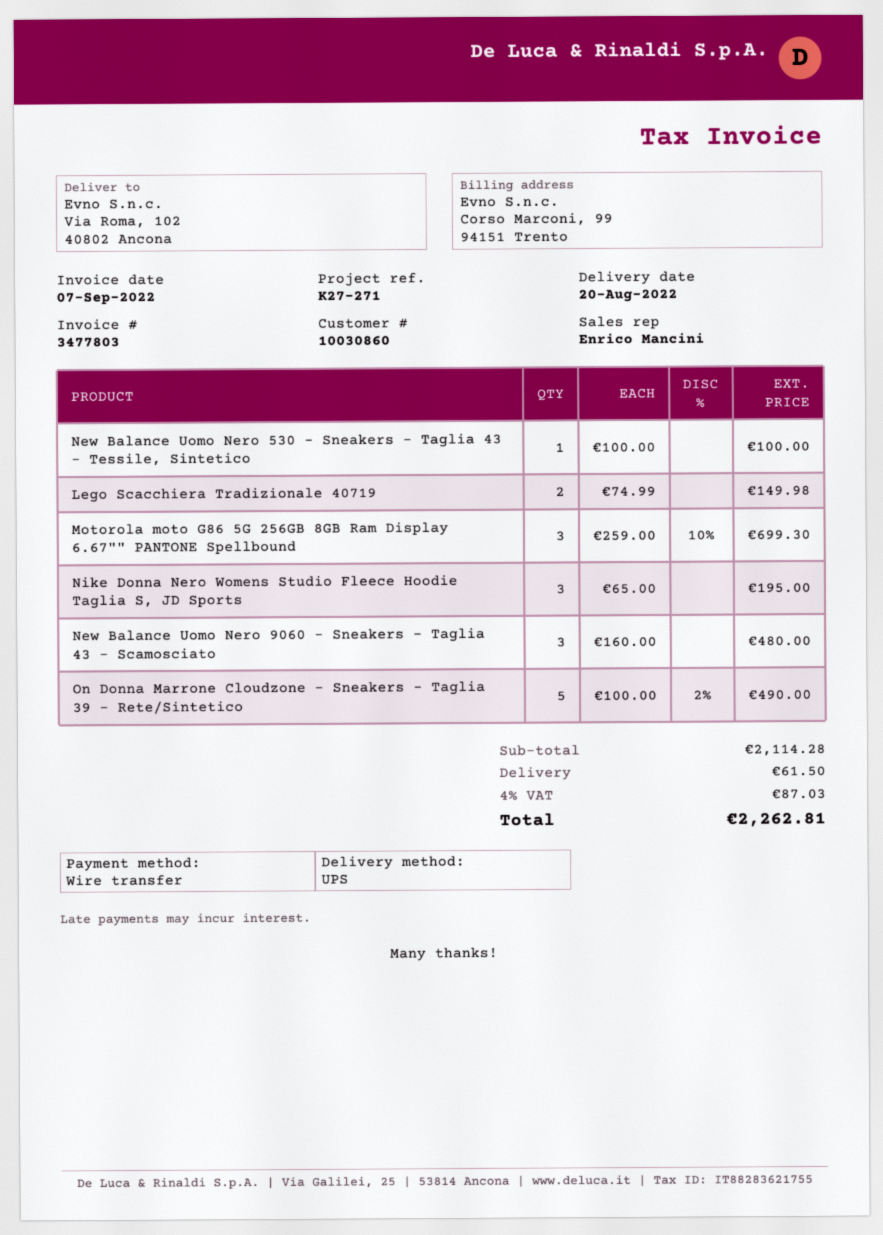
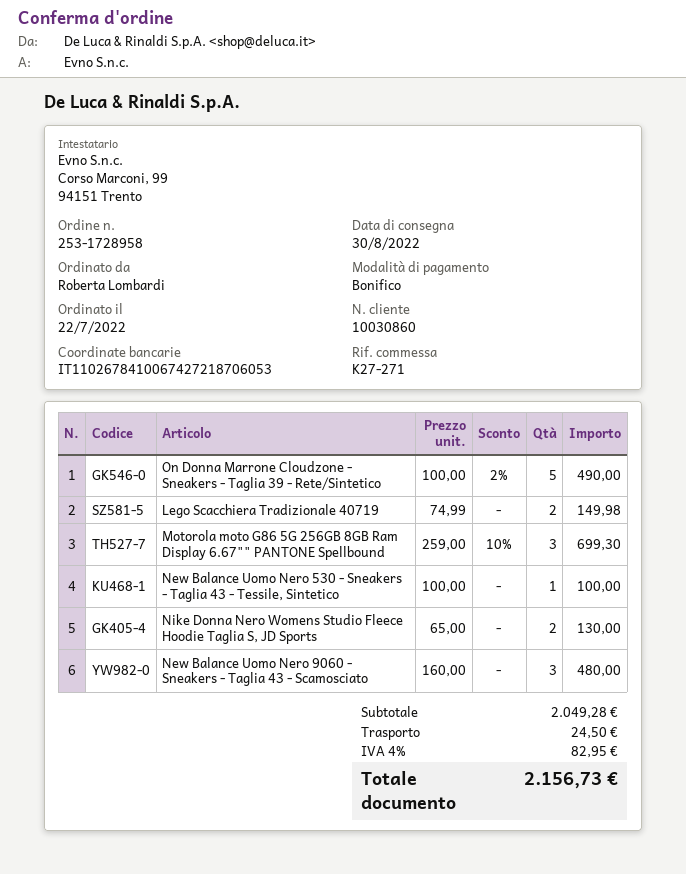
delivery date: 2022-08-20 -> 2022-08-30
Nike Donna Nero Womens Studio Fleece Hoodie Taglia S, JD Sports: 3 x 65.00 = 195.00 -> 2 x 65.00 = 130.00
subtotal: 2114.28 -> 2049.28
shipping: 61.50 -> 24.50
tax: 4% = 87.03 -> 4% = 82.95
total: 2262.81 -> 2156.73

